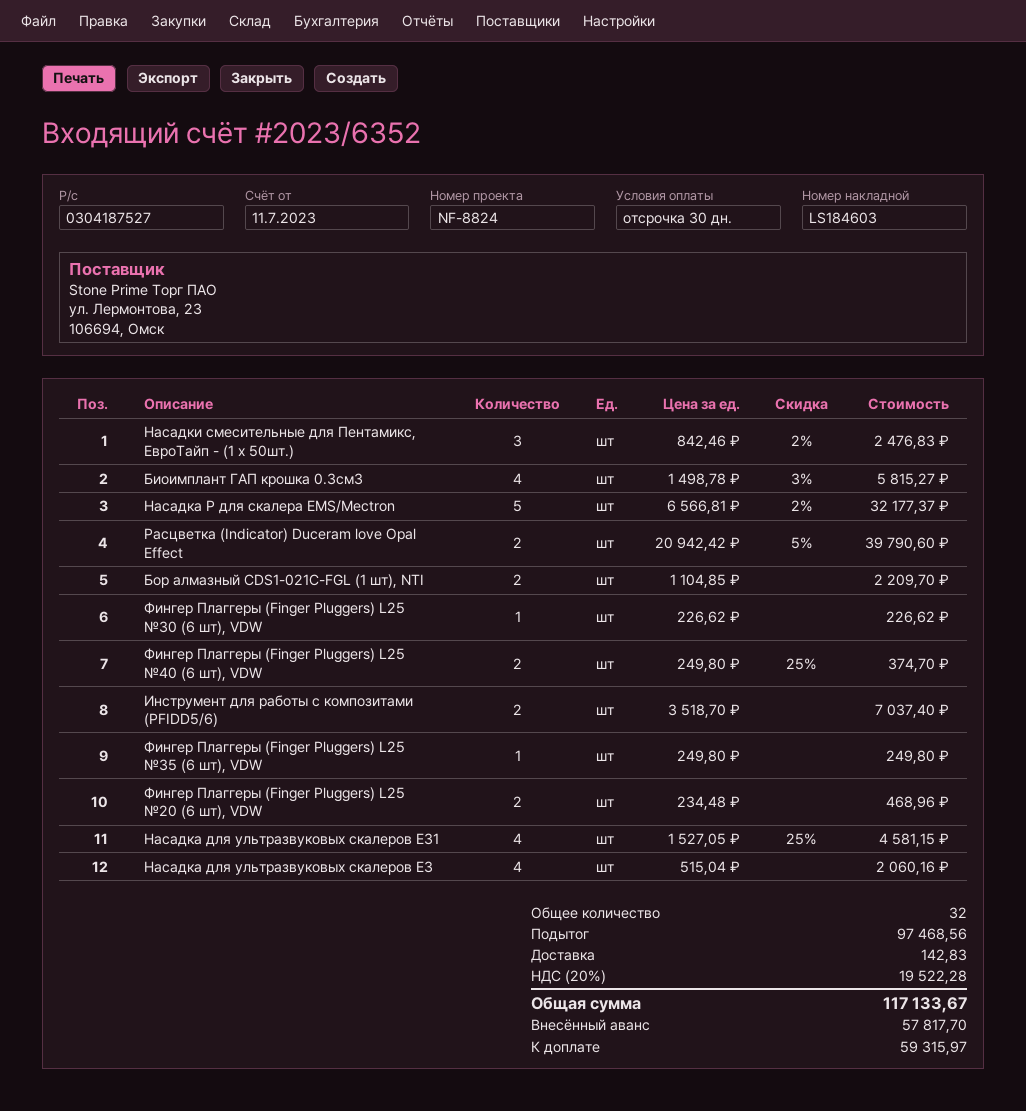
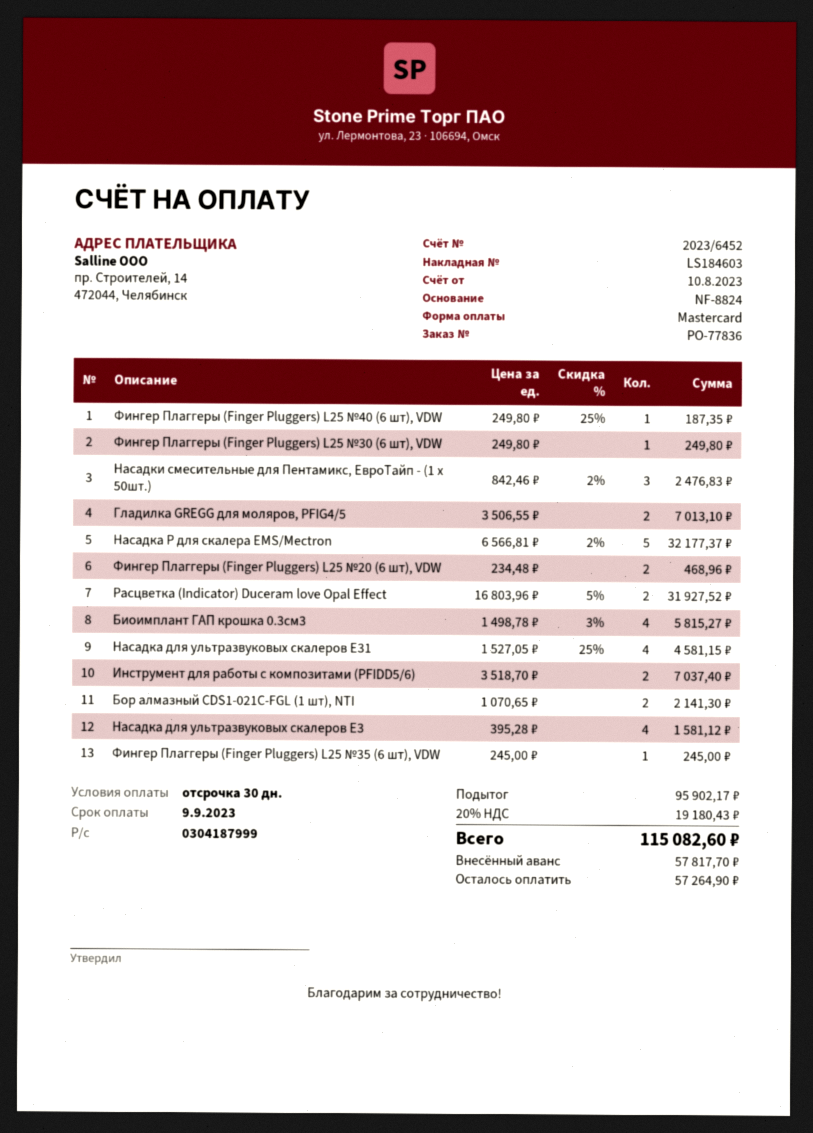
invoice number: 2023/6352 -> 2023/6452
invoice date: 2023-07-11 -> 2023-08-10
bank account: 0304187527 -> 0304187999
Расцветка (Indicator) Duceram love Opal Effect: 2 x 20942.42 - 5% = 39790.60 -> 2 x 16803.96 - 5% = 31927.52
Бор алмазный CDS1-021C-FGL (1 шт), NTI: 2 x 1104.85 = 2209.70 -> 2 x 1070.65 = 2141.30
Фингер Плaггеры (Finger Pluggers) L25 №30 (6 шт), VDW: 1 x 226.62 = 226.62 -> 1 x 249.80 = 249.80
Фингер Плaггеры (Finger Pluggers) L25 №40 (6 шт), VDW: 2 x 249.80 - 25% = 374.70 -> 1 x 249.80 - 25% = 187.35
Фингер Плaггеры (Finger Pluggers) L25 №35 (6 шт), VDW: 1 x 249.80 = 249.80 -> 1 x 245.00 = 245.00
Насадка для ультразвуковых скалеров E3: 4 x 515.04 = 2060.16 -> 4 x 395.28 = 1581.12
Гладилка GREGG для моляров, PFIG4/5: none -> 2 x 3506.55 = 7013.10
subtotal: 97468.56 -> 95902.17
shipping: 142.83 -> none
tax: 20% = 19522.28 -> 20% = 19180.43
total: 117133.67 -> 115082.60
balance: 59315.97 -> 57264.90

